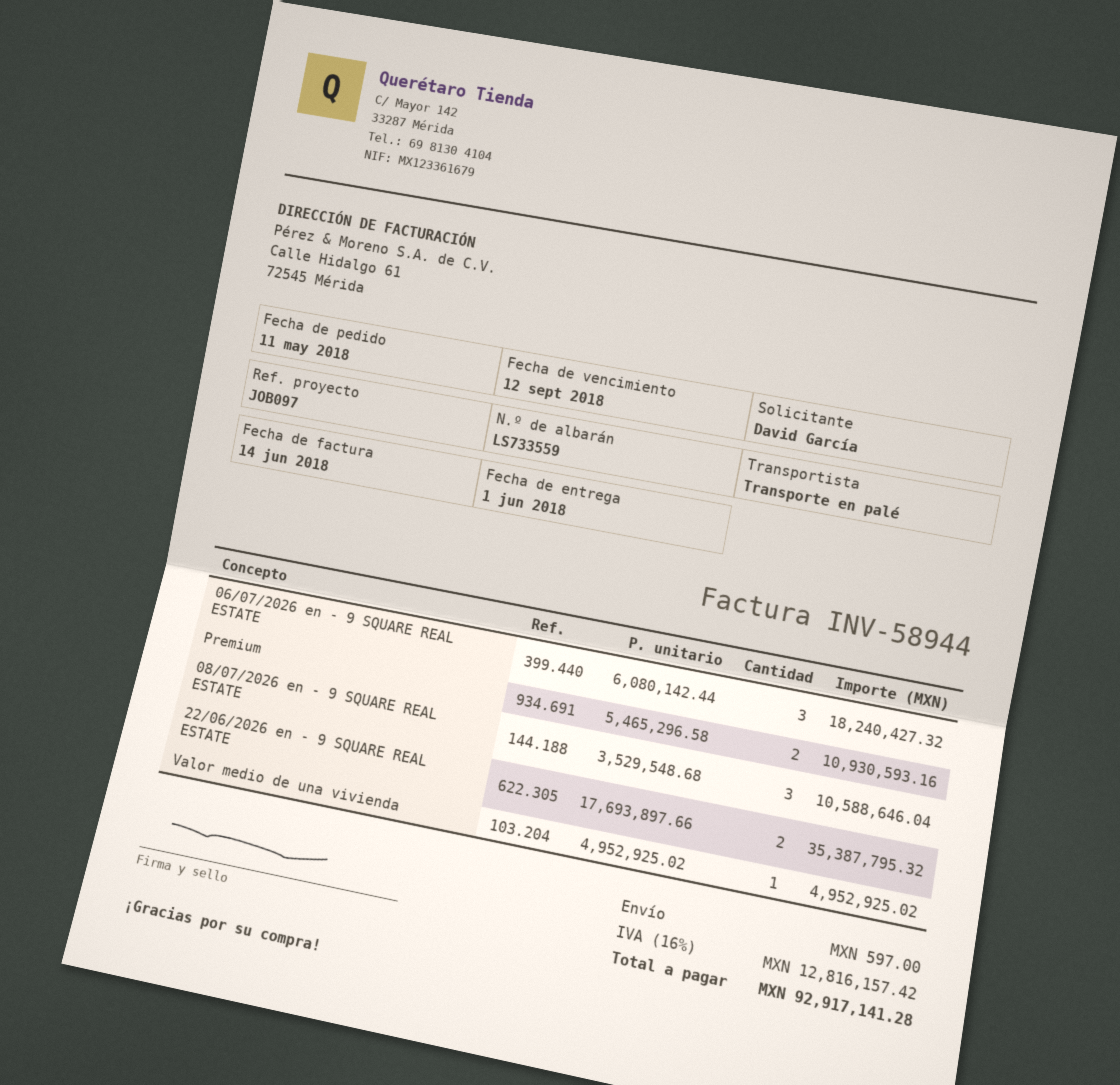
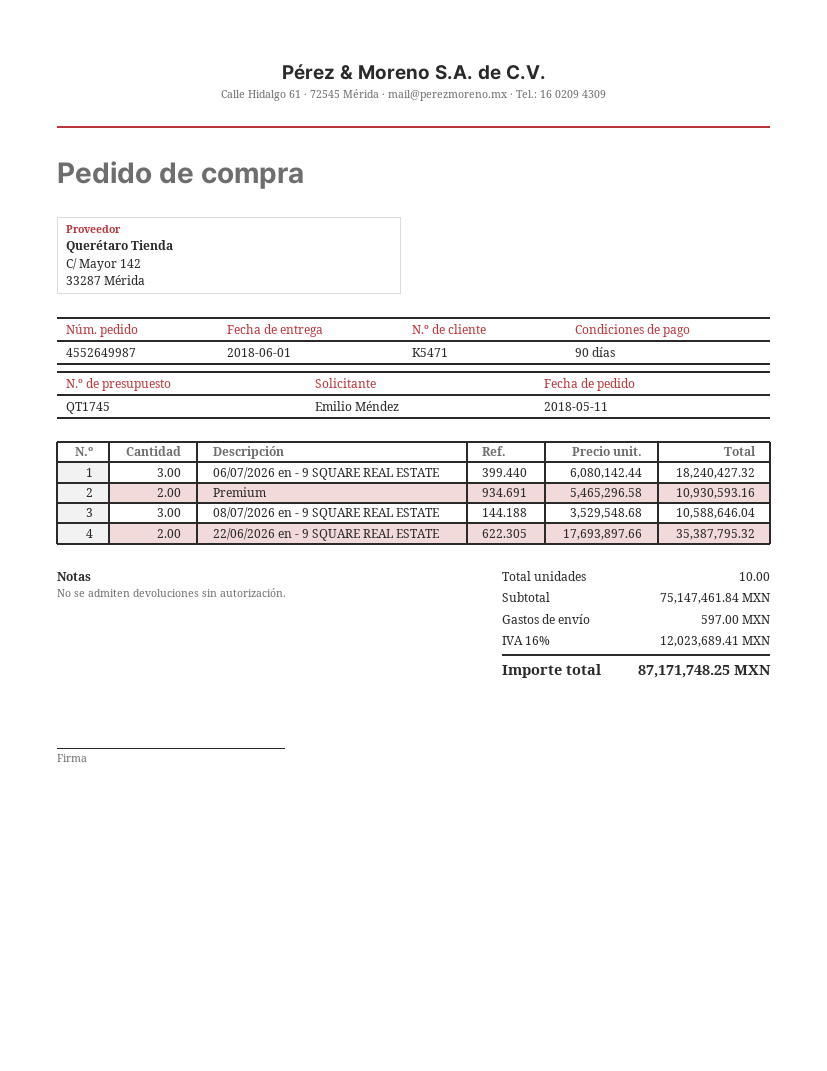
ordered by: David García -> Emilio Méndez
Valor medio de una vivienda: 1 x 4952925.02 = 4952925.02 -> none
tax: 16% = 12816157.42 -> 16% = 12023689.41
total: 92917141.28 -> 87171748.25

